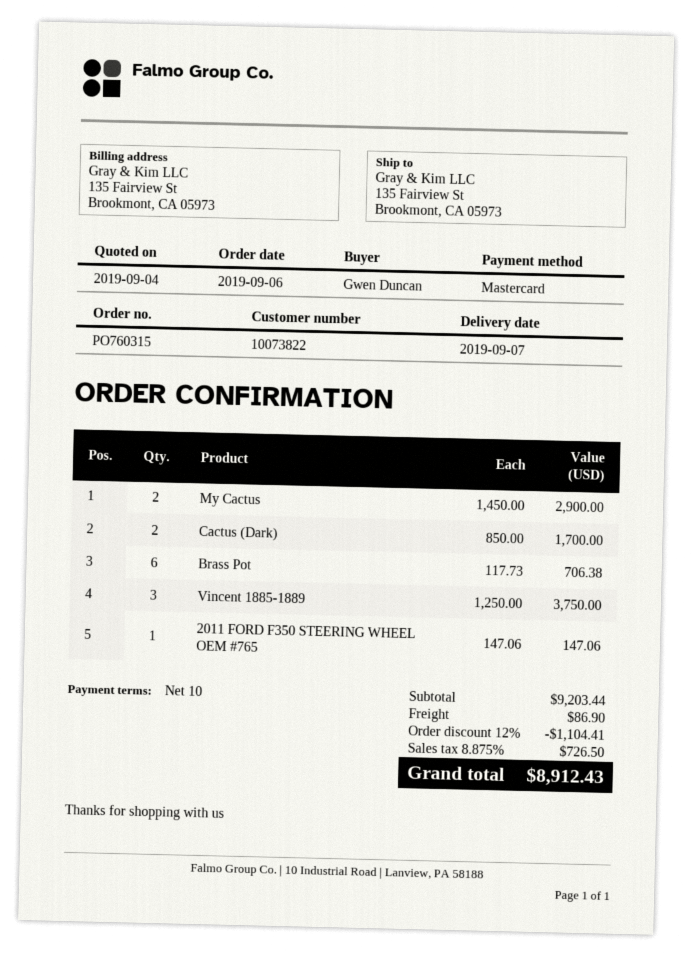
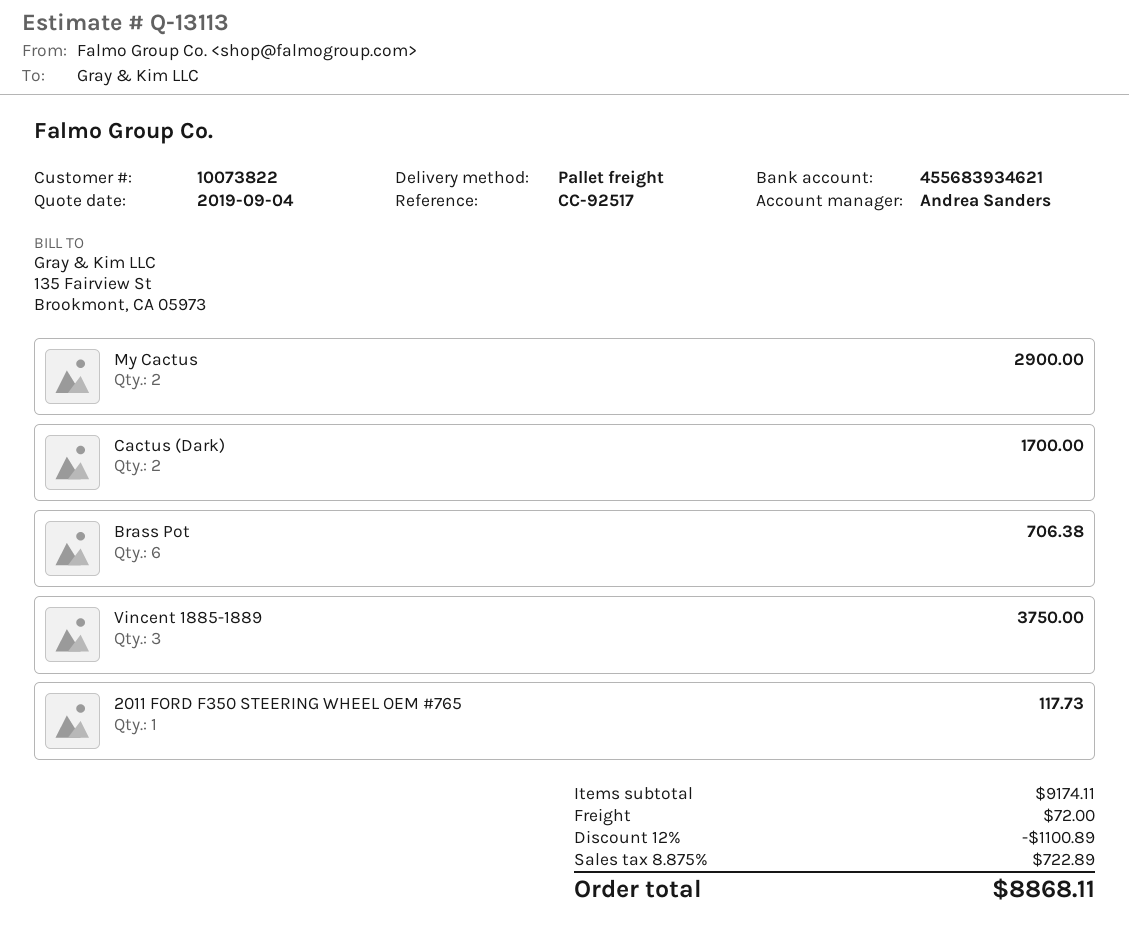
2011 FORD F350 STEERING WHEEL OEM #765: 1 for 147.06 -> 1 for 117.73
subtotal: 9203.44 -> 9174.11
discount: 12% = 1104.41 -> 12% = 1100.89
shipping: 86.90 -> 72.00
tax: 8.875% = 726.50 -> 8.875% = 722.89
total: 8912.43 -> 8868.11

